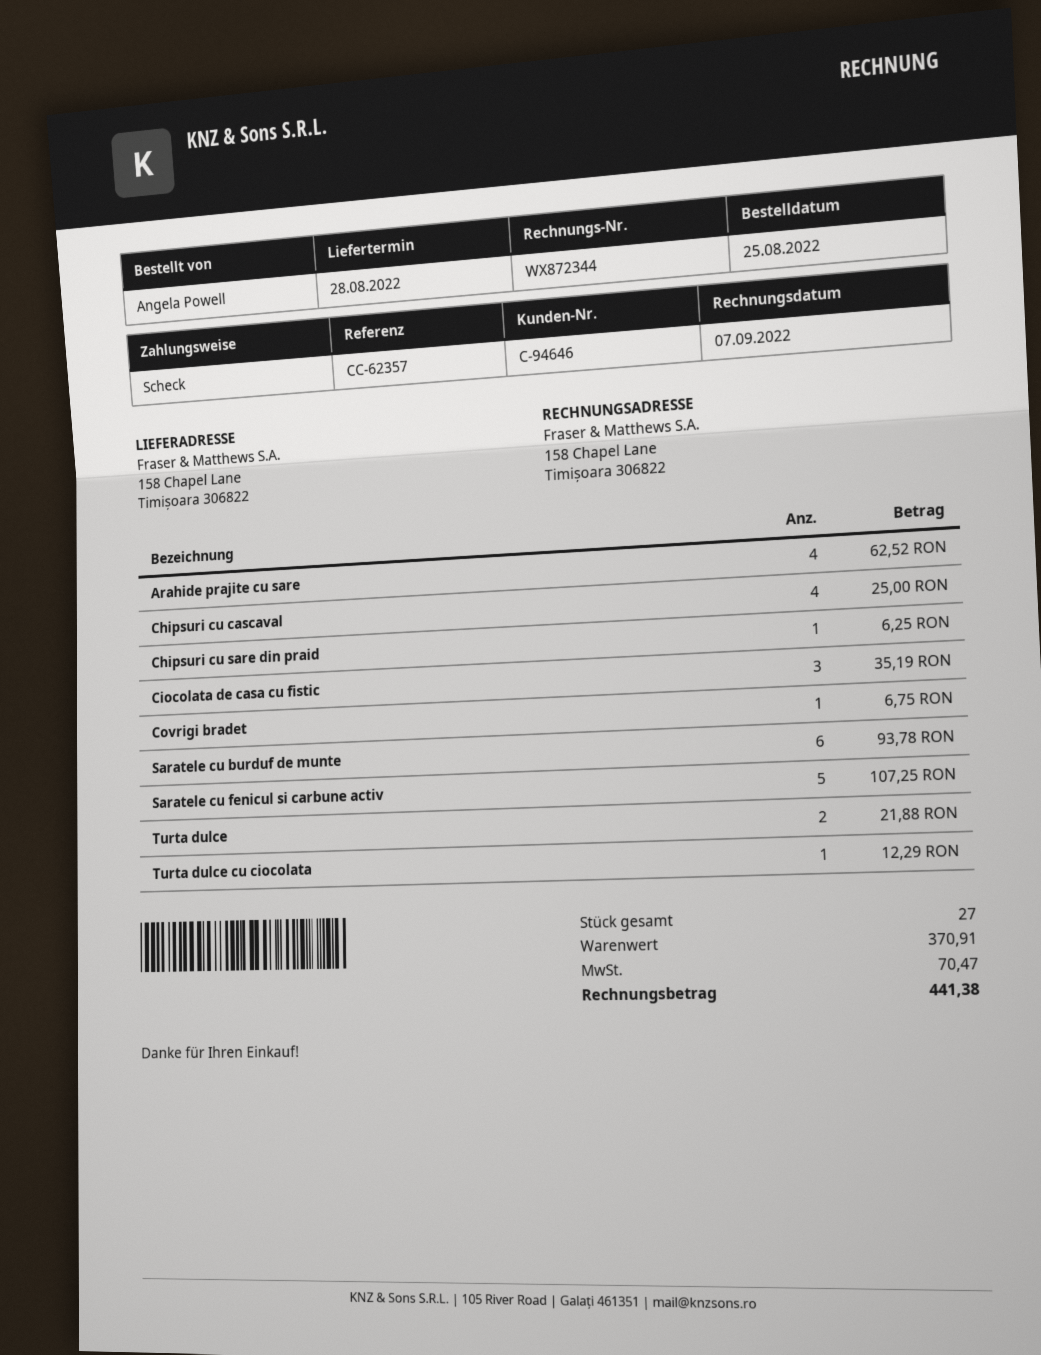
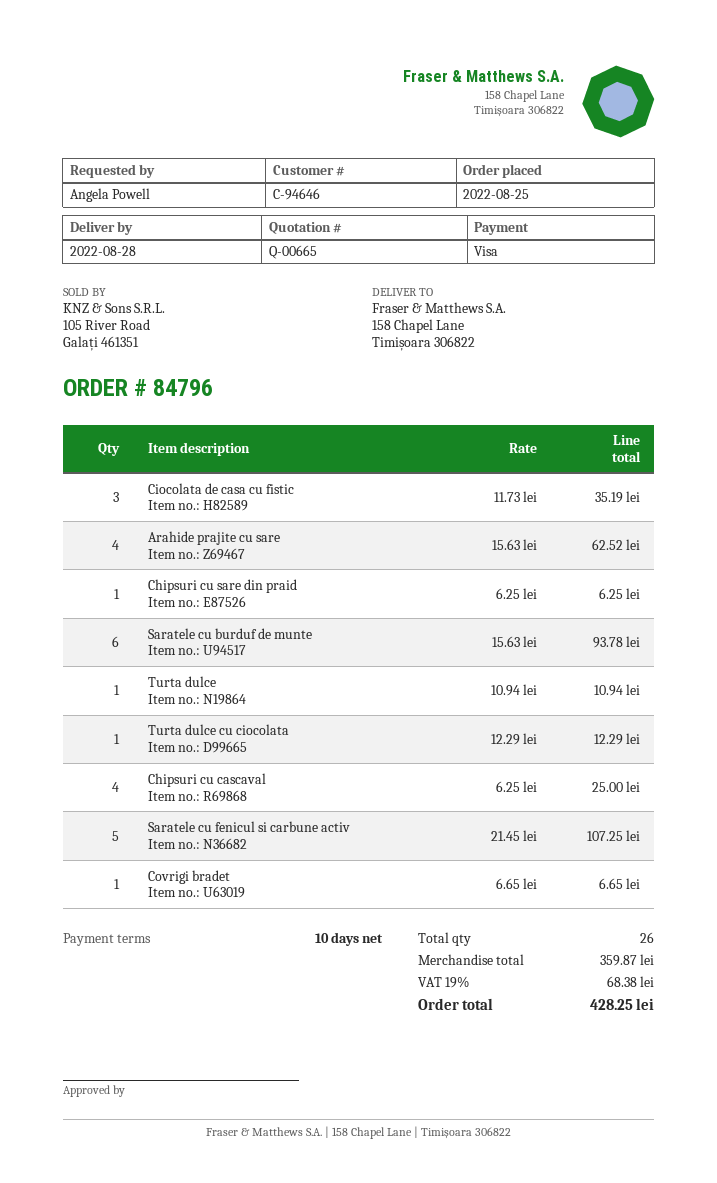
payment method: cheque -> Visa
Covrigi bradet: 1 for 6.75 -> 1 for 6.65
Turta dulce: 2 for 21.88 -> 1 for 10.94
total quantity: 27 -> 26
subtotal: 370.91 -> 359.87
tax: 70.47 -> 68.38
total: 441.38 -> 428.25

